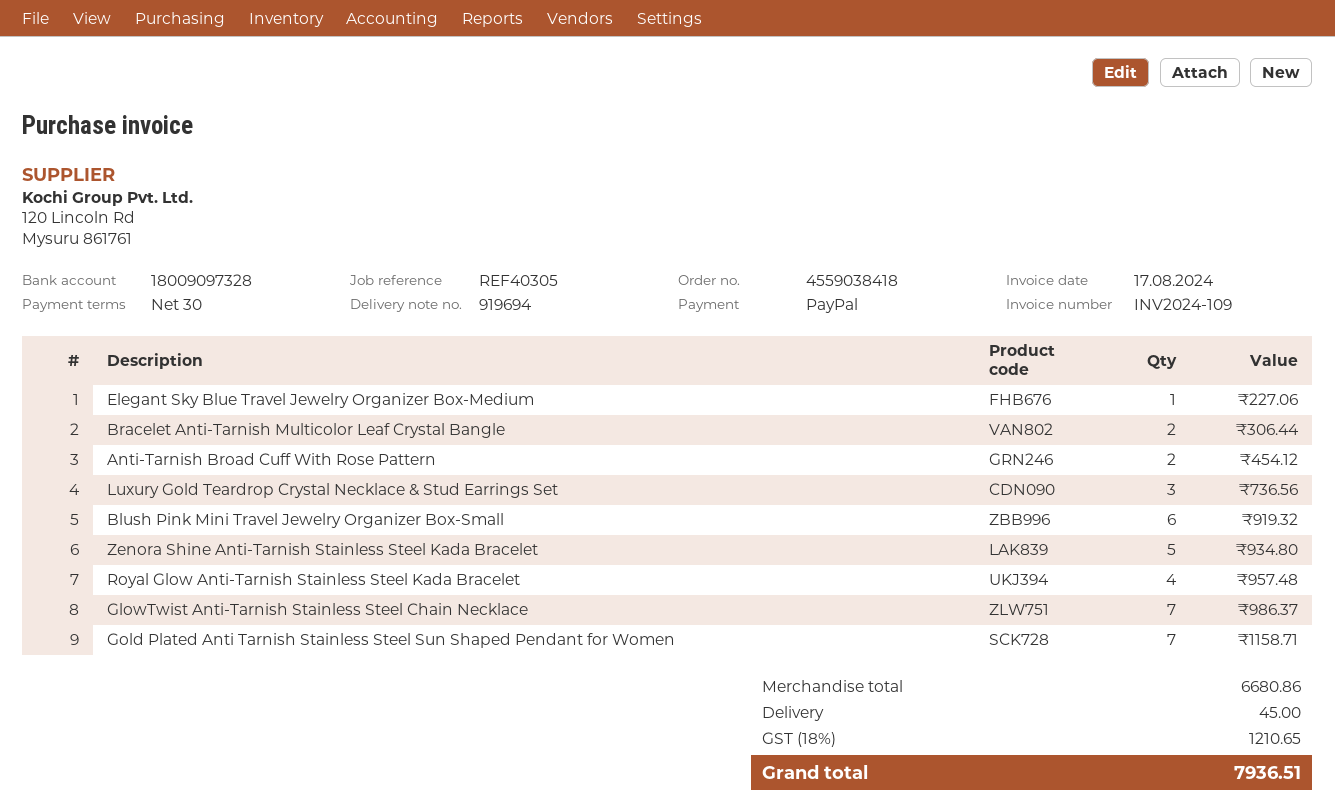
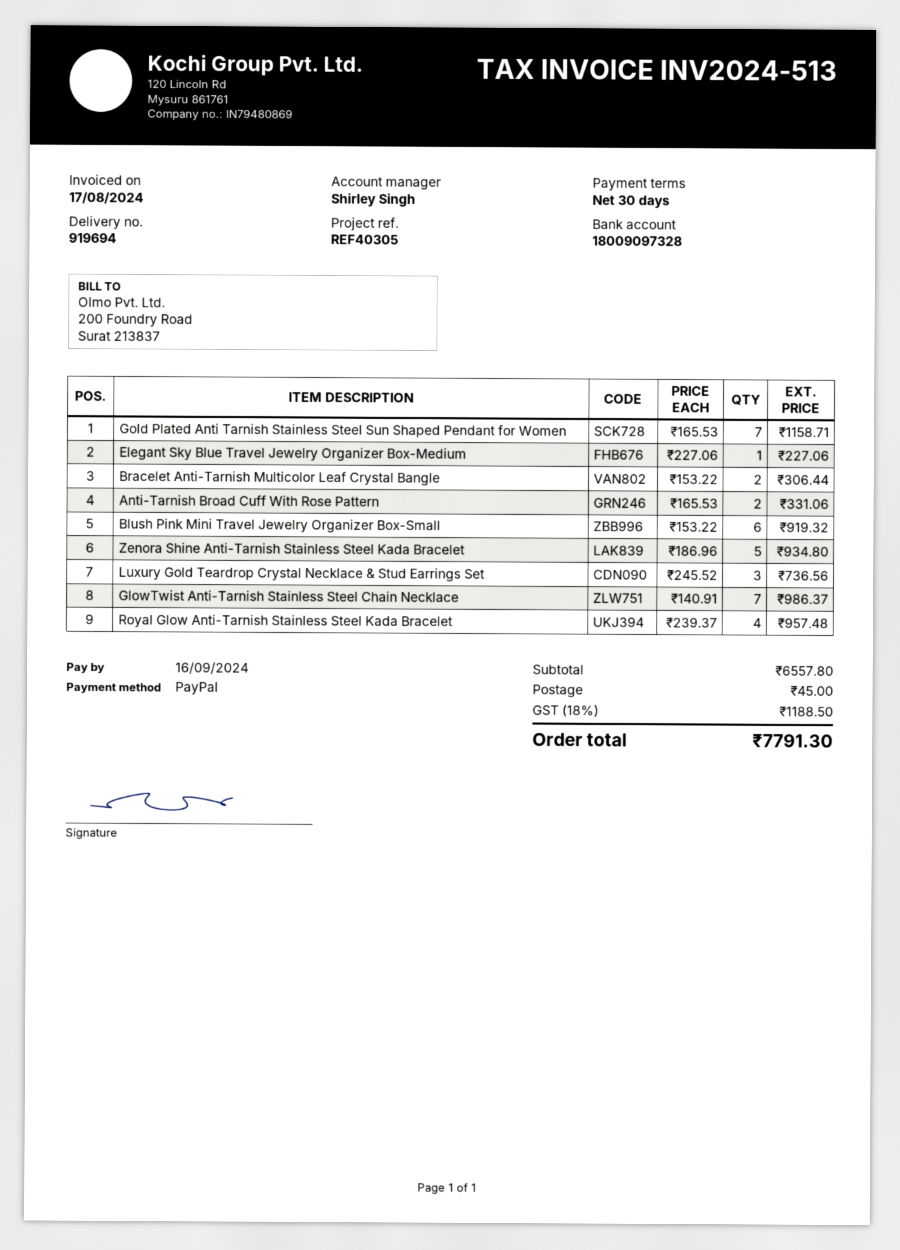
invoice number: INV2024-109 -> INV2024-513
Anti-Tarnish Broad Cuff With Rose Pattern: 2 for 454.12 -> 2 for 331.06
subtotal: 6680.86 -> 6557.80
tax: 18% = 1210.65 -> 18% = 1188.50
total: 7936.51 -> 7791.30

